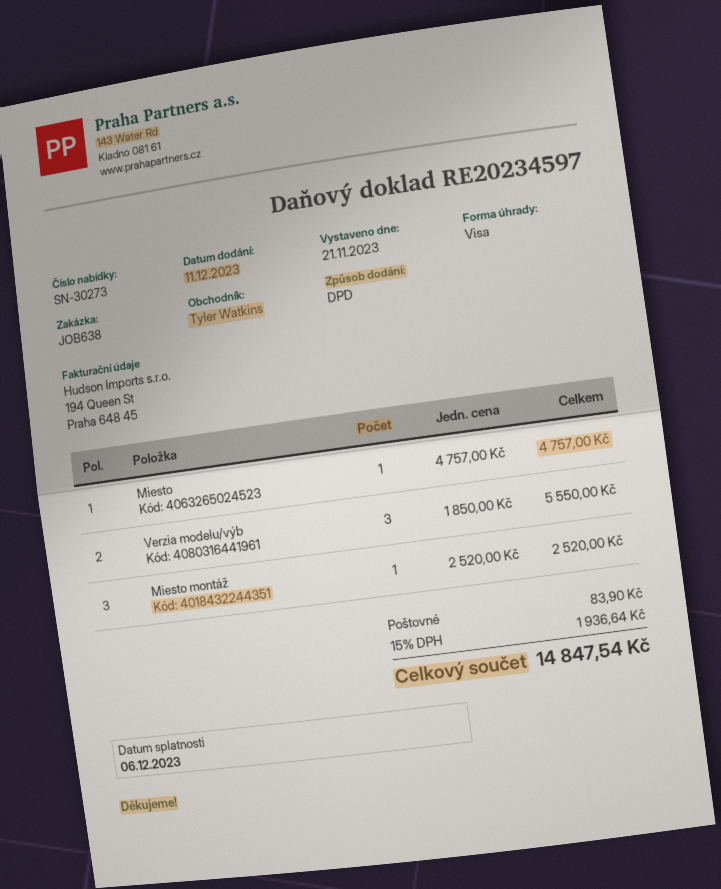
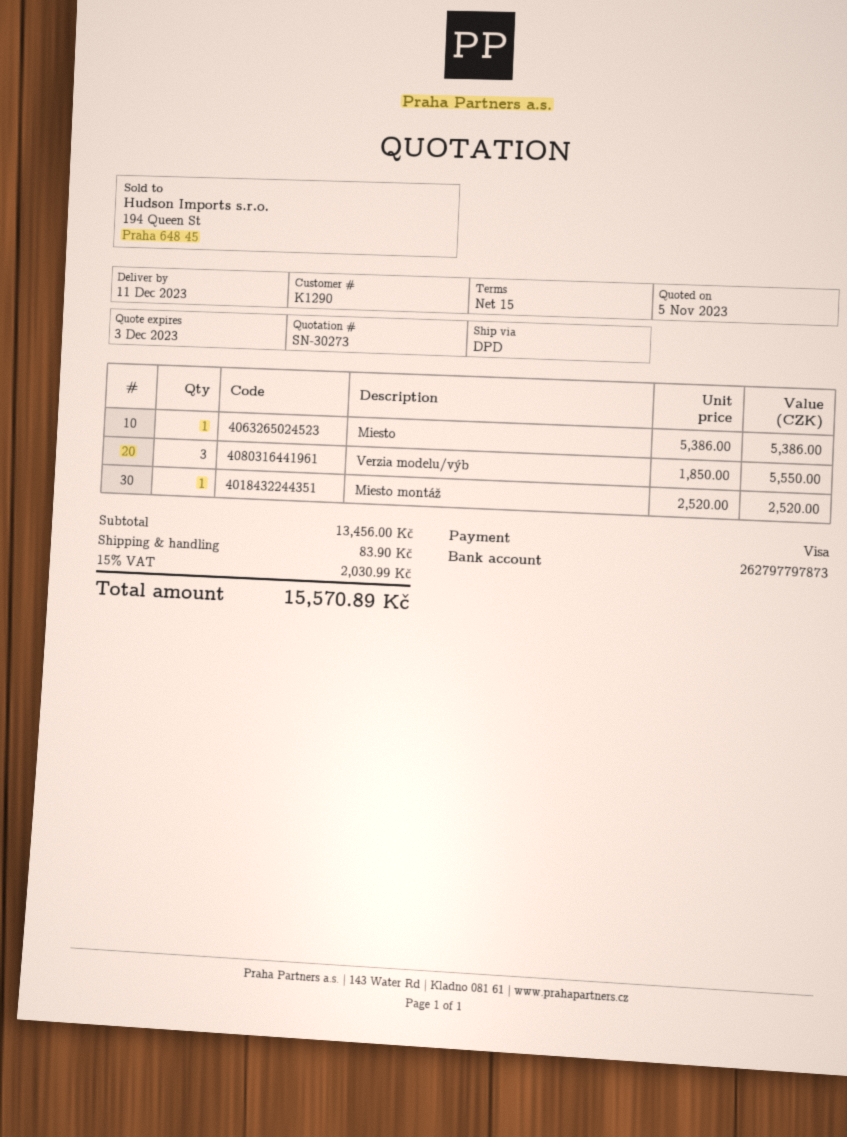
Miesto: 1 x 4757.00 = 4757.00 -> 1 x 5386.00 = 5386.00
tax: 15% = 1936.64 -> 15% = 2030.99
total: 14847.54 -> 15570.89

